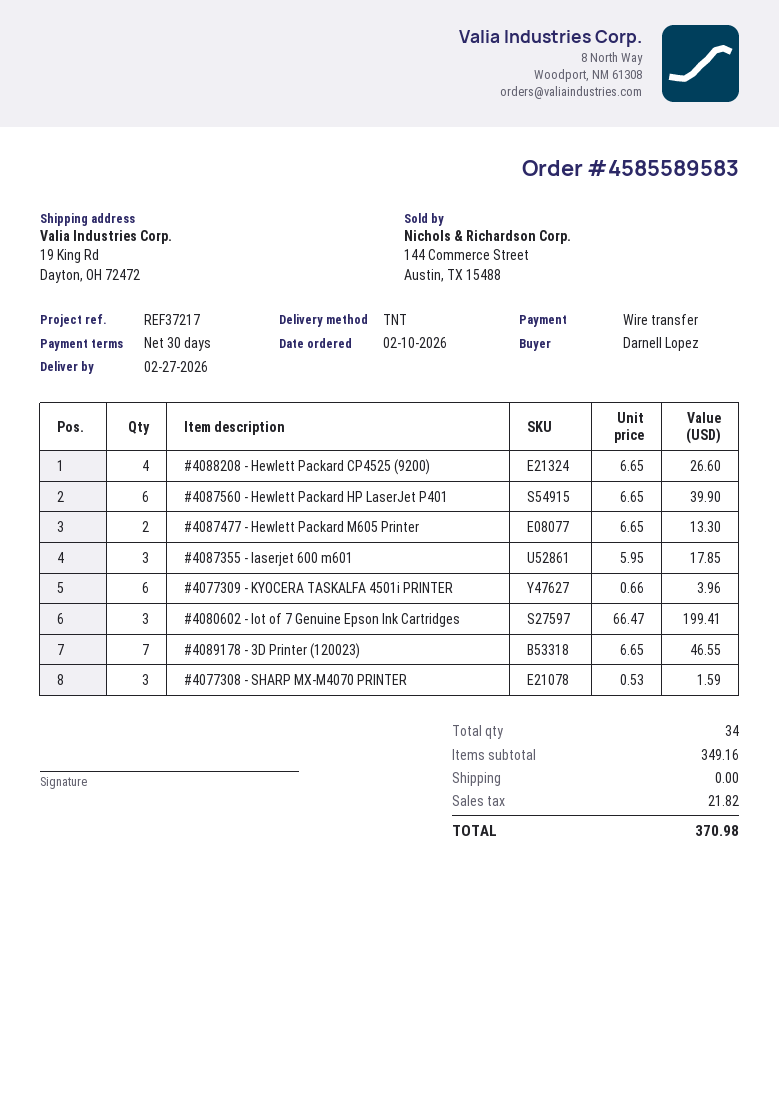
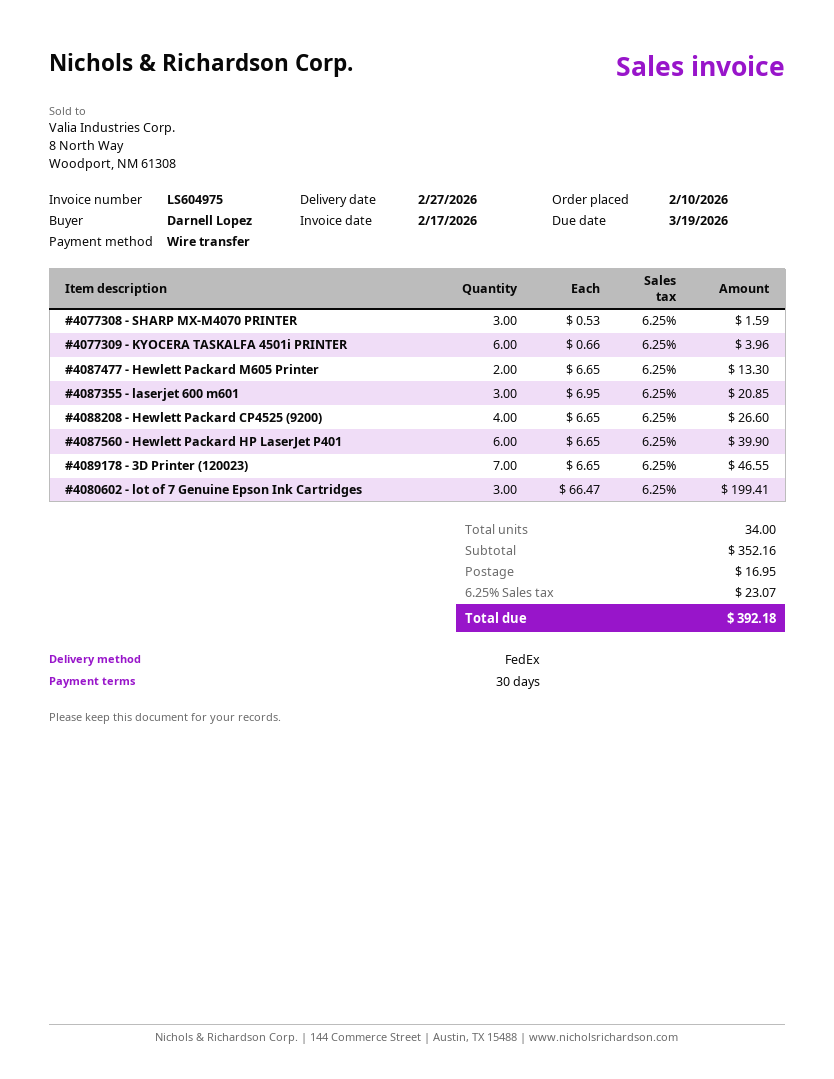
shipping method: TNT -> FedEx
#4087355 - laserjet 600 m601: 3 x 5.95 = 17.85 -> 3 x 6.95 = 20.85
subtotal: 349.16 -> 352.16
shipping: 0.00 -> 16.95
tax: 21.82 -> 23.07
total: 370.98 -> 392.18

